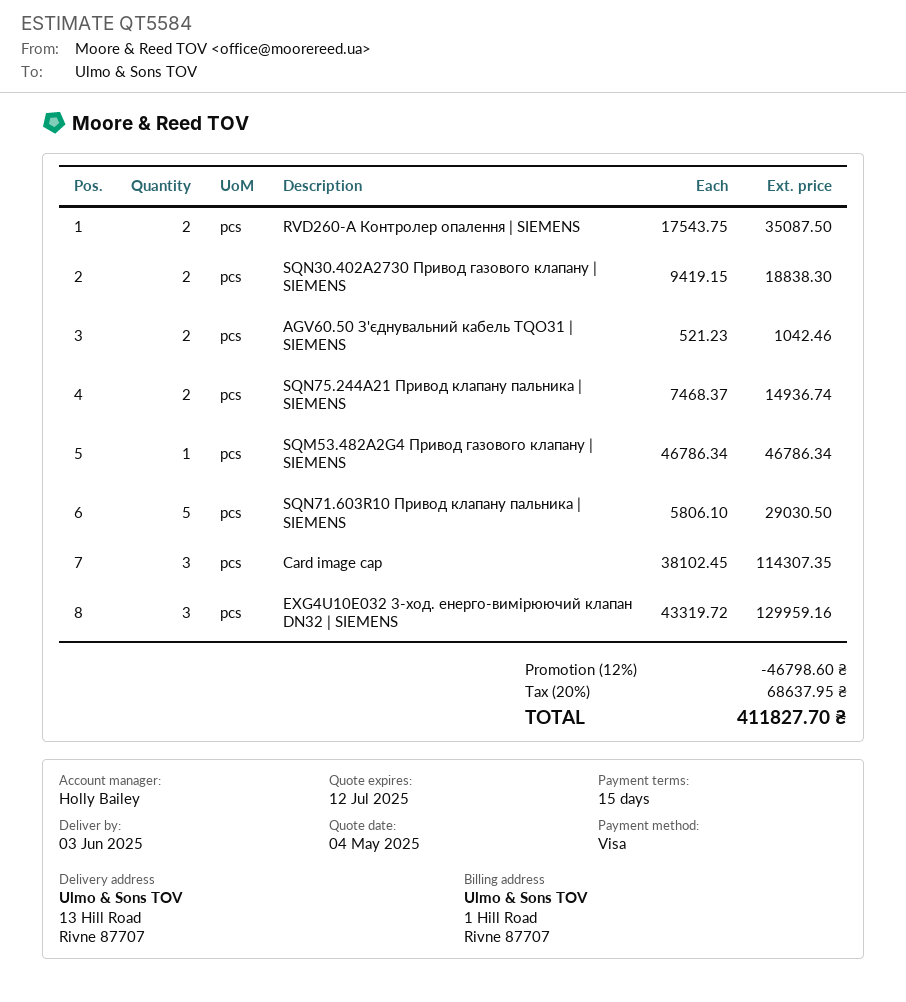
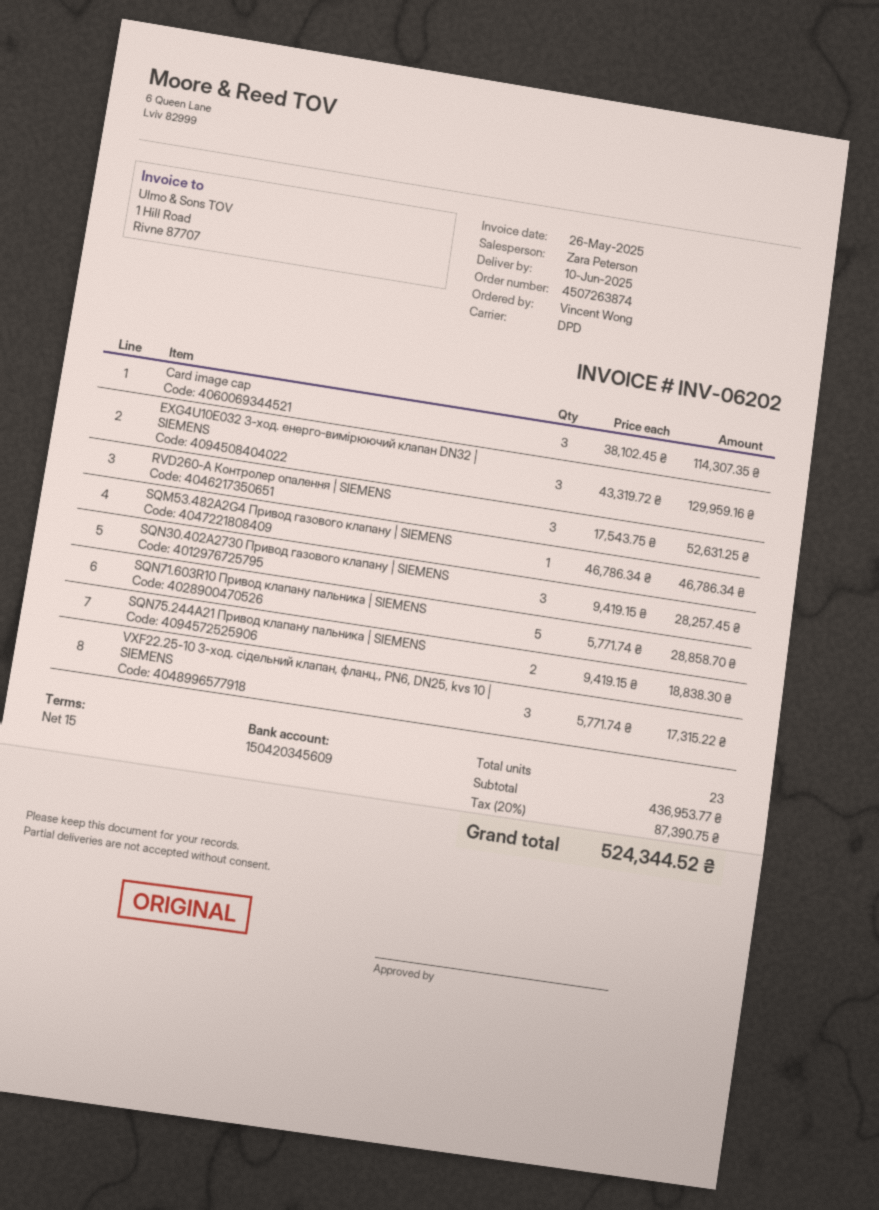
delivery date: 2025-06-03 -> 2025-06-10
sales rep: Holly Bailey -> Zara Peterson
RVD260-A Контролер опалення | SIEMENS: 2 x 17543.75 = 35087.50 -> 3 x 17543.75 = 52631.25
SQN30.402A2730 Привод газового клапану | SIEMENS: 2 x 9419.15 = 18838.30 -> 3 x 9419.15 = 28257.45
AGV60.50 З'єднувальний кабель TQO31 | SIEMENS: 2 x 521.23 = 1042.46 -> none
SQN75.244A21 Привод клапану пальника | SIEMENS: 2 x 7468.37 = 14936.74 -> 2 x 9419.15 = 18838.30
SQN71.603R10 Привод клапану пальника | SIEMENS: 5 x 5806.10 = 29030.50 -> 5 x 5771.74 = 28858.70
VXF22.25-10 3-ход. сідельний клапан, фланц., PN6, DN25, kvs 10 | SIEMENS: none -> 3 x 5771.74 = 17315.22
discount: 12% = 46798.60 -> none
tax: 20% = 68637.95 -> 20% = 87390.75
total: 411827.70 -> 524344.52

